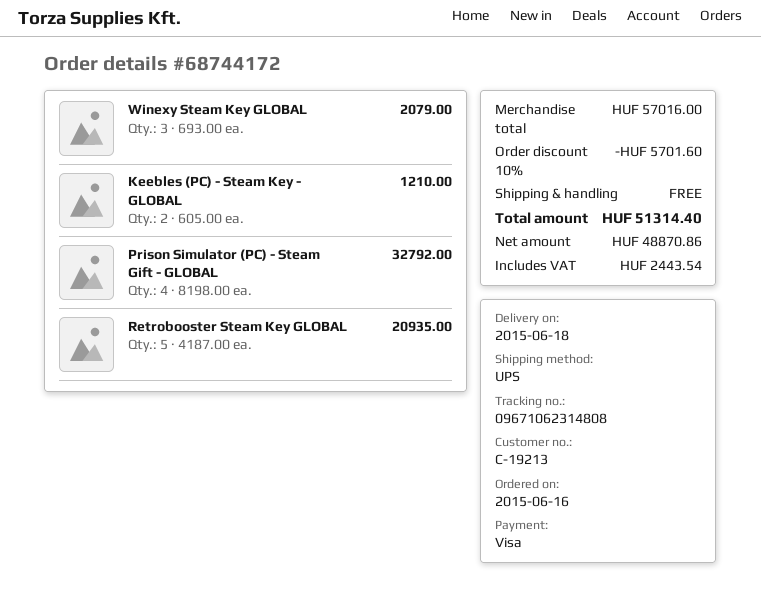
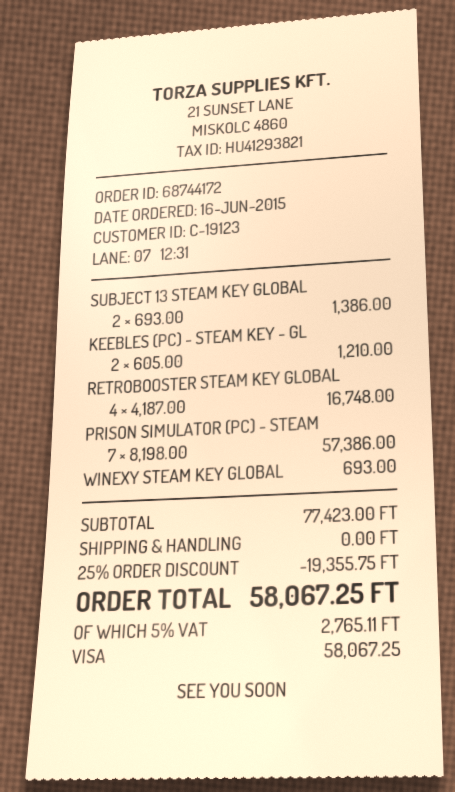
customer number: C-19213 -> C-19123
Winexy Steam Key GLOBAL: 3 x 693.00 = 2079.00 -> 1 x 693.00 = 693.00
Prison Simulator (PC) - Steam Gift - GLOBAL: 4 x 8198.00 = 32792.00 -> 7 x 8198.00 = 57386.00
Retrobooster Steam Key GLOBAL: 5 x 4187.00 = 20935.00 -> 4 x 4187.00 = 16748.00
SUBJECT 13 STEAM KEY GLOBAL: none -> 2 x 693.00 = 1386.00
subtotal: 57016.00 -> 77423.00
discount: 10% = 5701.60 -> 25% = 19355.75
tax: 2443.54 -> 2765.11
total: 51314.40 -> 58067.25

